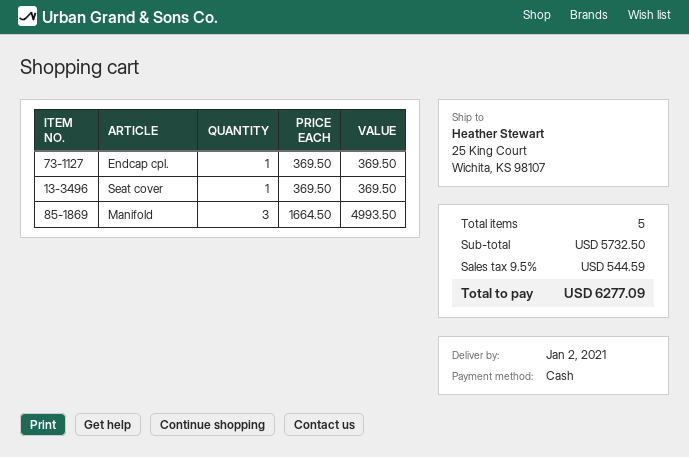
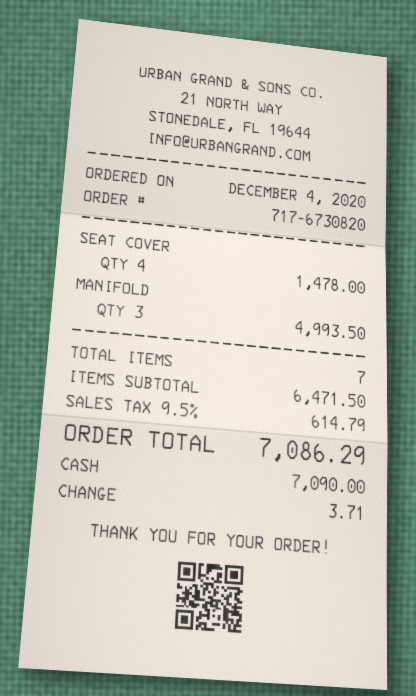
Endcap cpl.: 1 for 369.50 -> none
Seat cover: 1 for 369.50 -> 4 for 1478.00
total quantity: 5 -> 7
subtotal: 5732.50 -> 6471.50
tax: 9.5% = 544.59 -> 9.5% = 614.79
total: 6277.09 -> 7086.29

